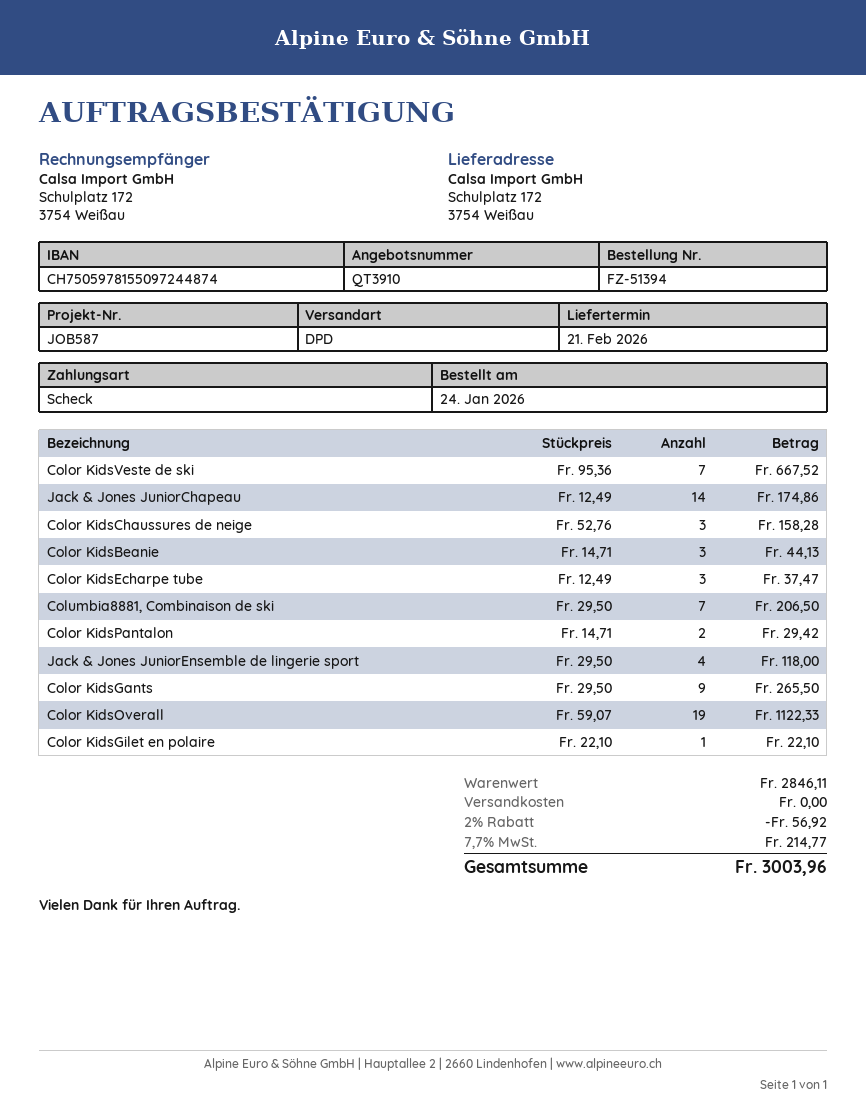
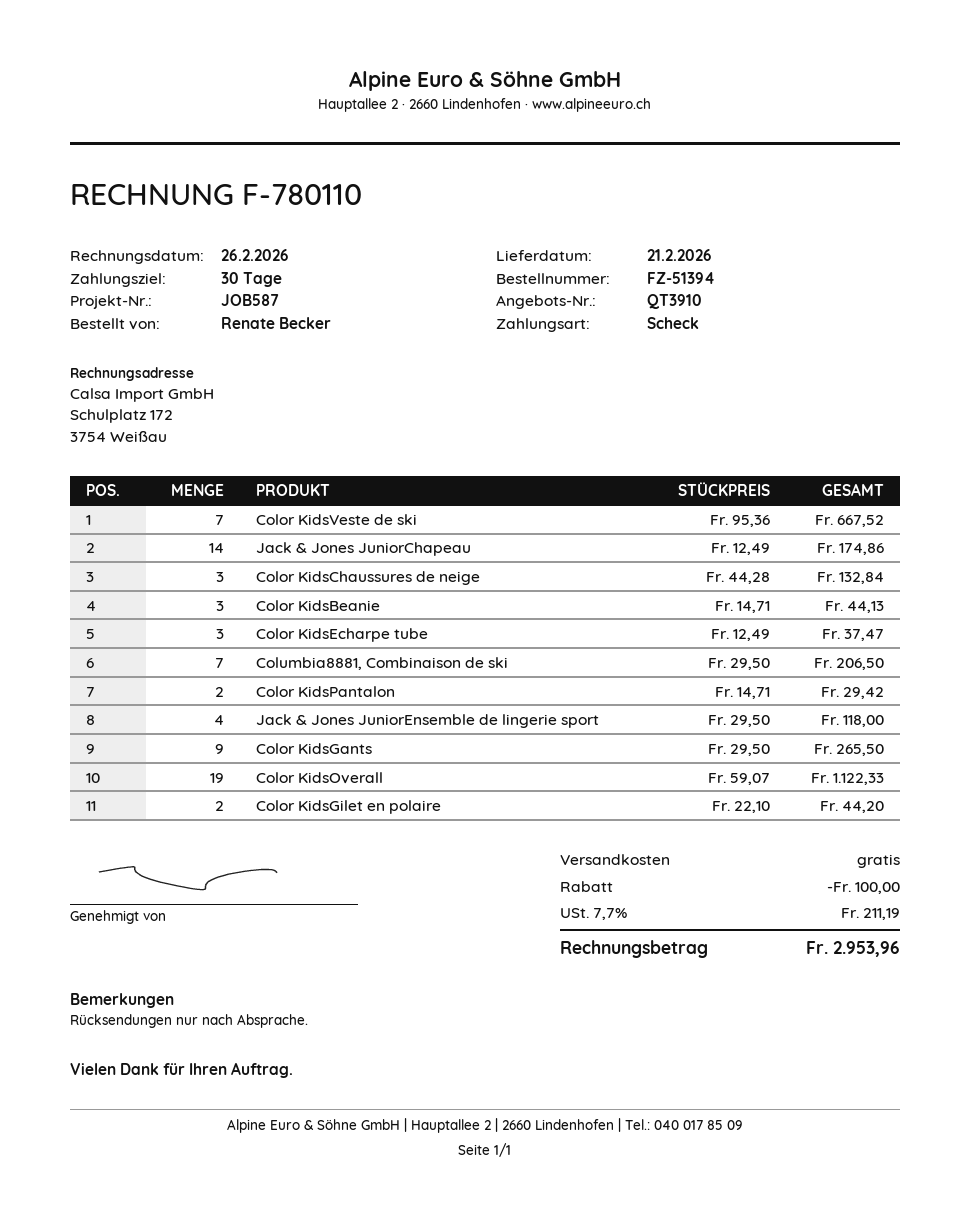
Color KidsChaussures de neige: 3 x 52.76 = 158.28 -> 3 x 44.28 = 132.84
Color KidsGilet en polaire: 1 x 22.10 = 22.10 -> 2 x 22.10 = 44.20
discount: 56.92 -> 100.00
tax: 7.7% = 214.77 -> 7.7% = 211.19
total: 3003.96 -> 2953.96

